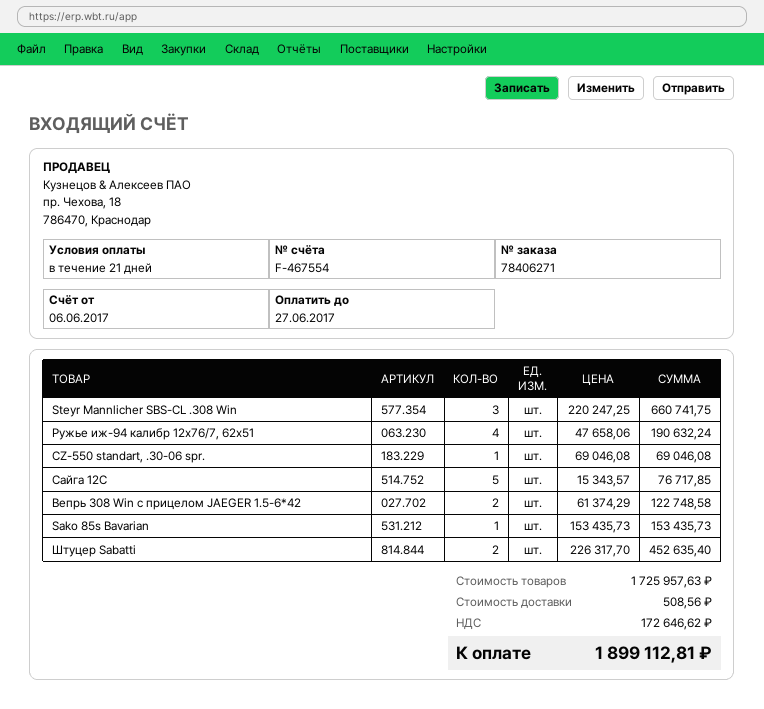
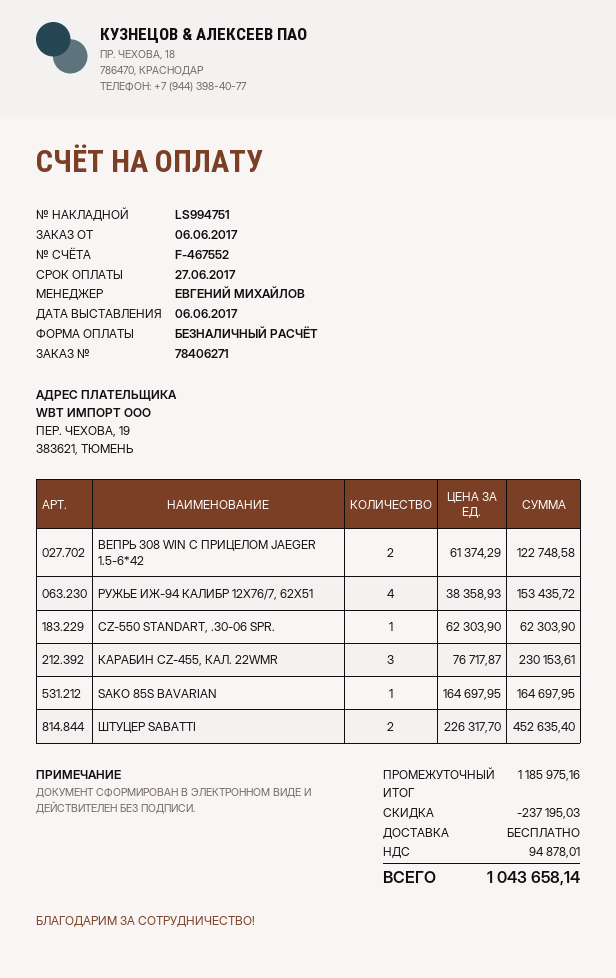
invoice number: F-467554 -> F-467552
Steyr Mannlicher SBS-CL .308 Win: 3 x 220247.25 = 660741.75 -> none
Ружье иж-94 калибр 12х76/7, 62х51: 4 x 47658.06 = 190632.24 -> 4 x 38358.93 = 153435.72
CZ-550 standart, .30-06 spr.: 1 x 69046.08 = 69046.08 -> 1 x 62303.90 = 62303.90
Сайга 12С: 5 x 15343.57 = 76717.85 -> none
Sako 85s Bavarian: 1 x 153435.73 = 153435.73 -> 1 x 164697.95 = 164697.95
КАРАБИН CZ-455, КАЛ. 22WMR: none -> 3 x 76717.87 = 230153.61
subtotal: 1725957.63 -> 1185975.16
discount: none -> 237195.03
shipping: 508.56 -> 0.00
tax: 172646.62 -> 94878.01
total: 1899112.81 -> 1043658.14

